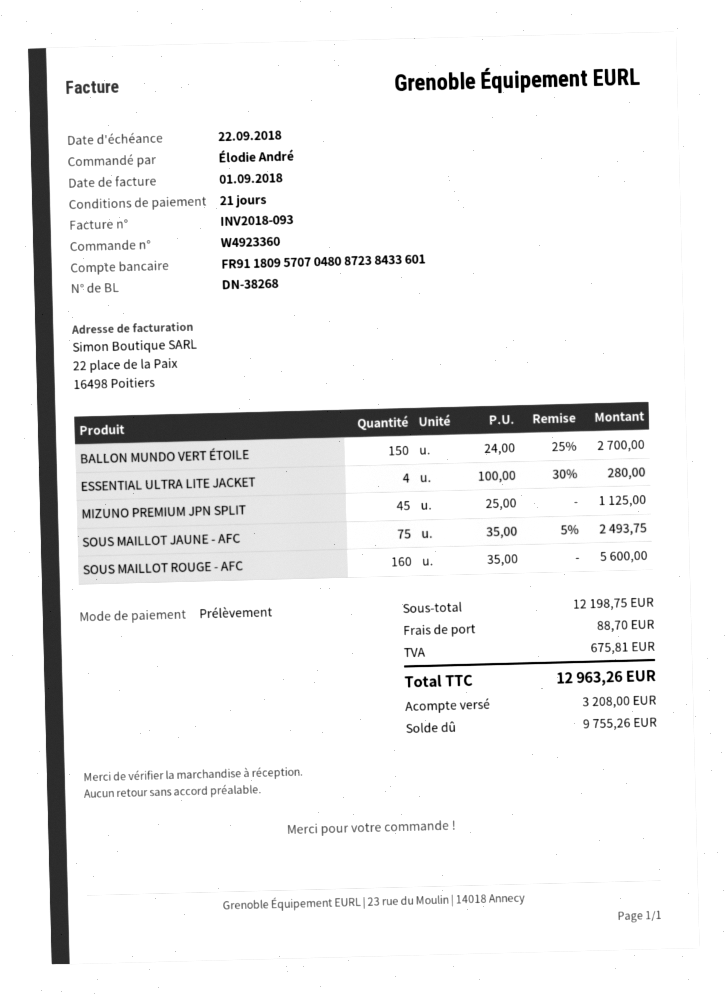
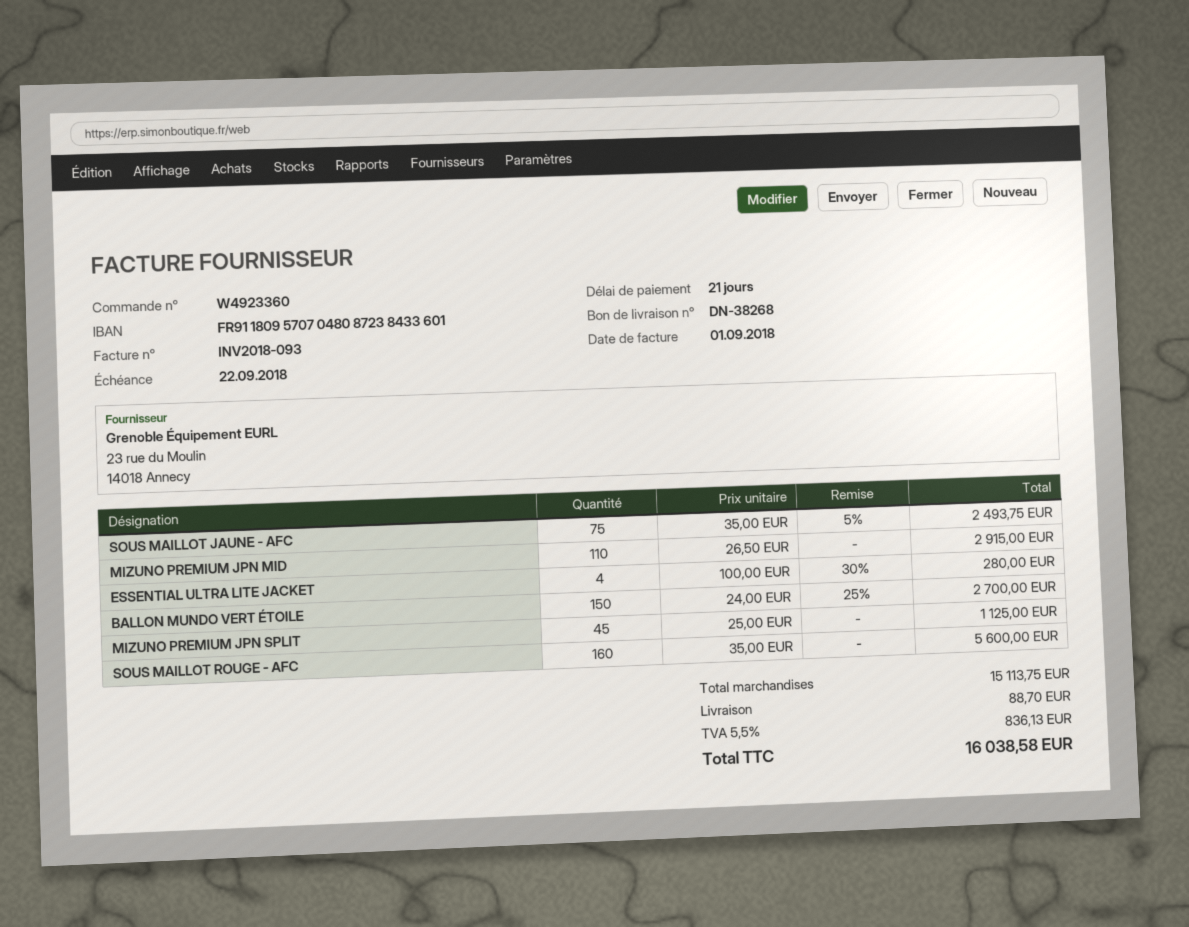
MIZUNO PREMIUM JPN MID: none -> 110 x 26.50 = 2915.00
subtotal: 12198.75 -> 15113.75
tax: 675.81 -> 836.13
total: 12963.26 -> 16038.58

